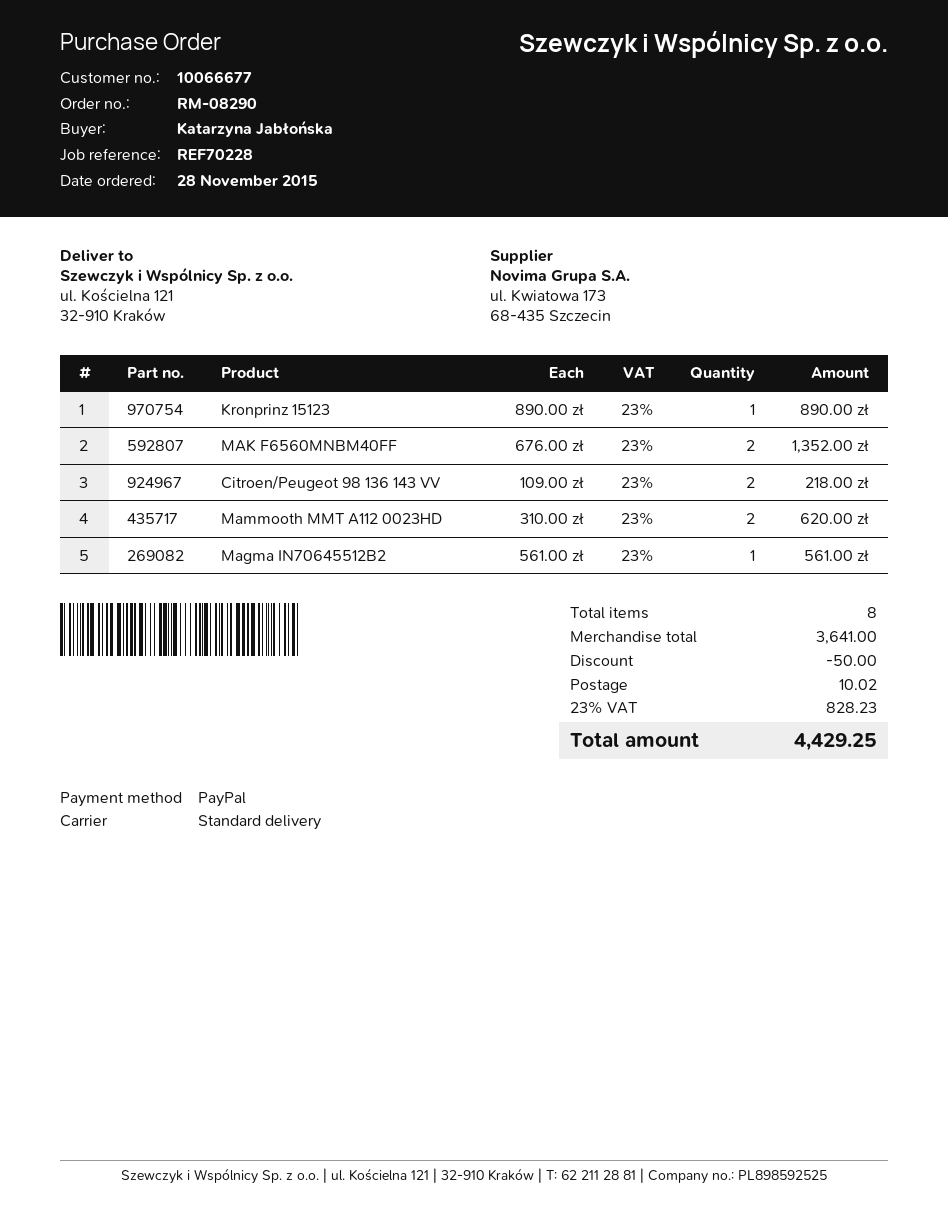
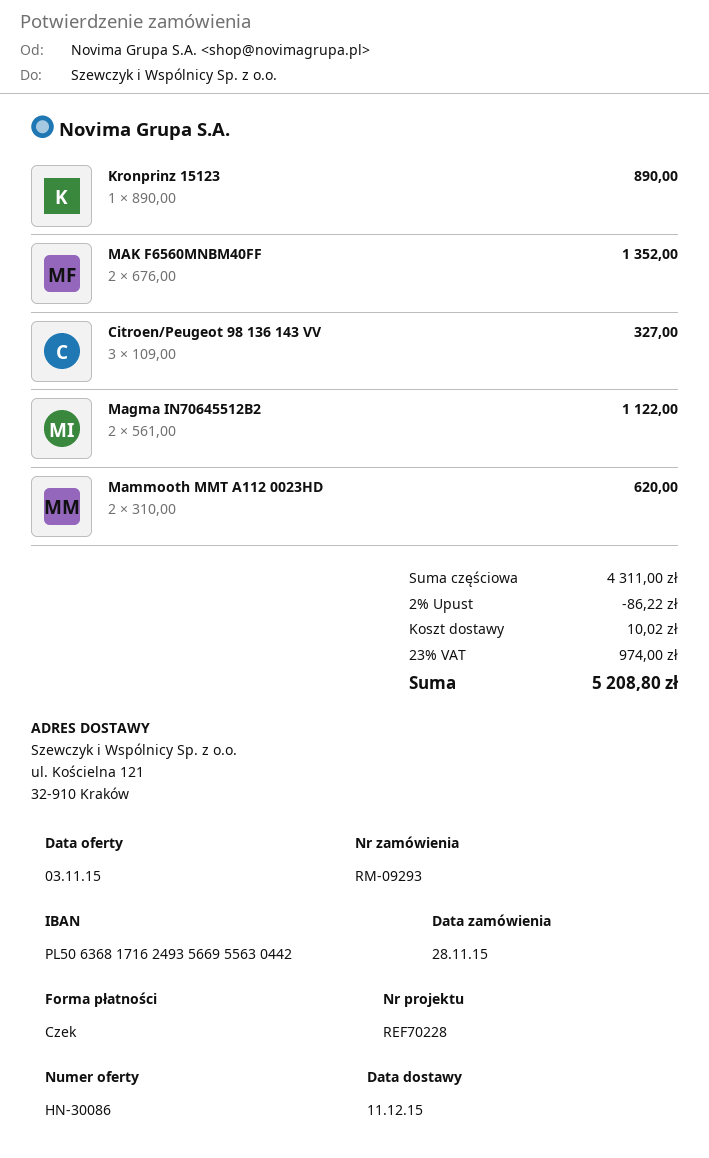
order number: RM-08290 -> RM-09293
payment method: PayPal -> cheque
Citroen/Peugeot 98 136 143 VV: 2 x 109.00 = 218.00 -> 3 x 109.00 = 327.00
Magma IN70645512B2: 1 x 561.00 = 561.00 -> 2 x 561.00 = 1122.00
subtotal: 3641.00 -> 4311.00
discount: 50.00 -> 86.22
tax: 23% = 828.23 -> 23% = 974.00
total: 4429.25 -> 5208.80

